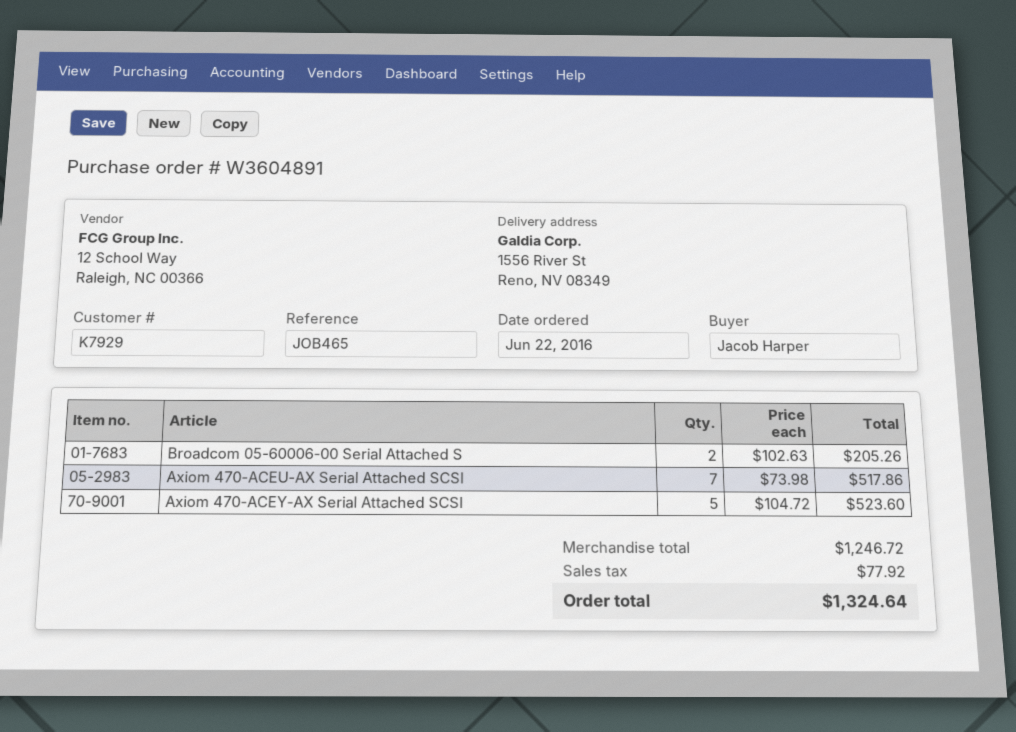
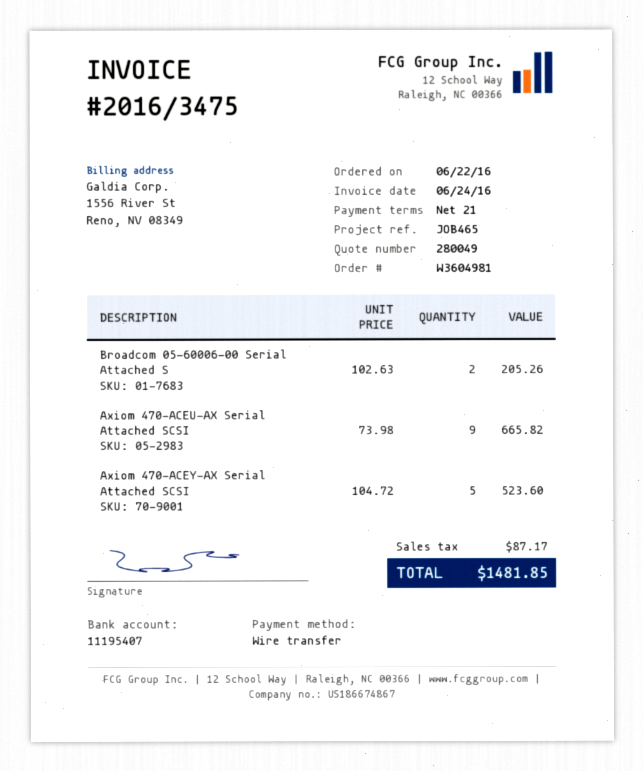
order number: W3604891 -> W3604981
Axiom 470-ACEU-AX Serial Attached SCSI: 7 x 73.98 = 517.86 -> 9 x 73.98 = 665.82
tax: 77.92 -> 87.17
total: 1324.64 -> 1481.85

